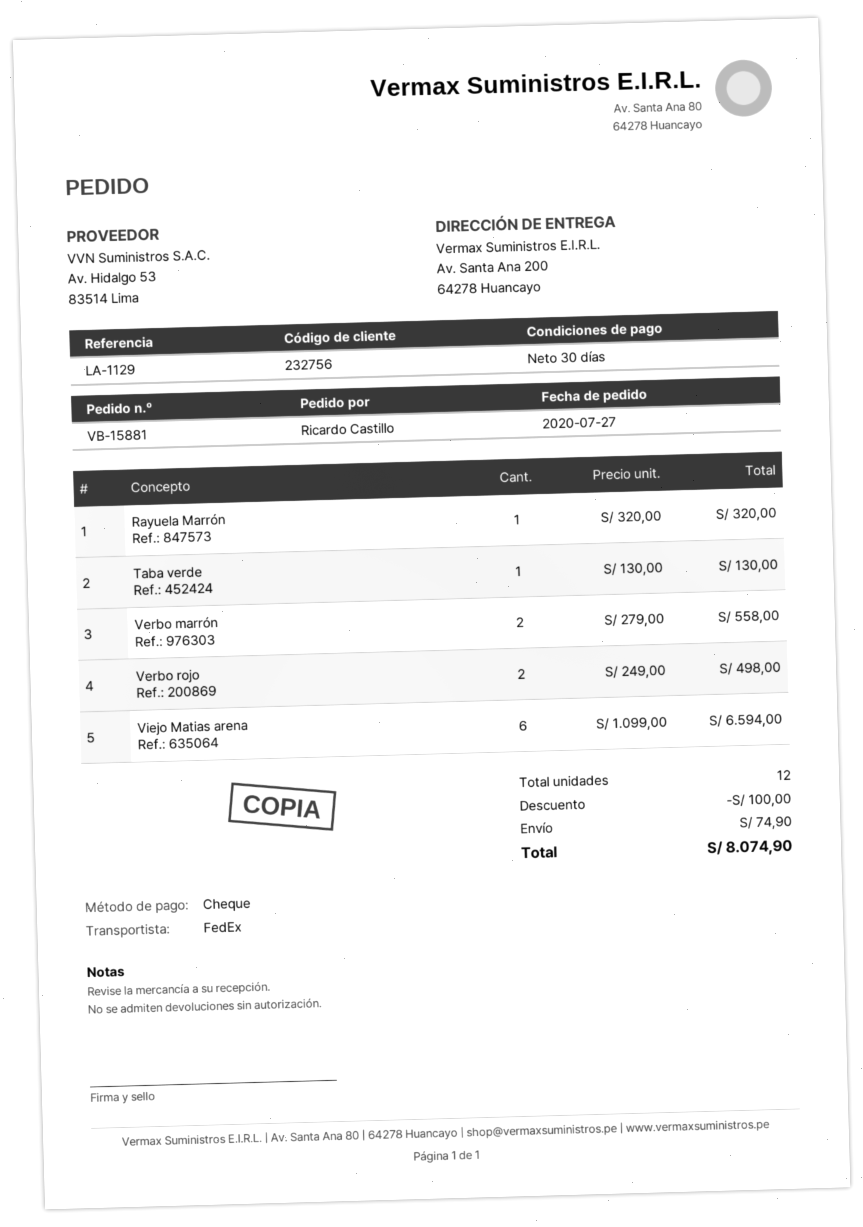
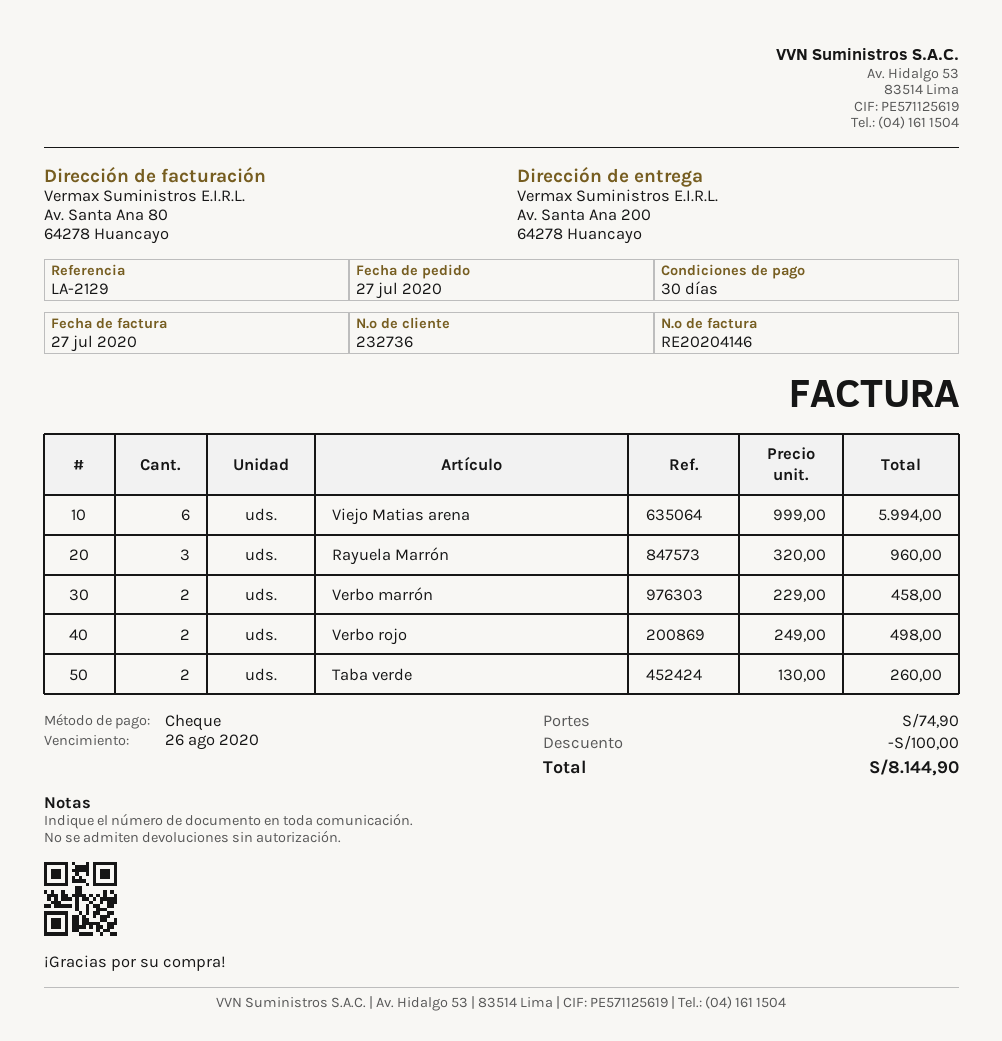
customer number: 232756 -> 232736
reference: LA-1129 -> LA-2129
Rayuela Marrón: 1 x 320.00 = 320.00 -> 3 x 320.00 = 960.00
Taba verde: 1 x 130.00 = 130.00 -> 2 x 130.00 = 260.00
Verbo marrón: 2 x 279.00 = 558.00 -> 2 x 229.00 = 458.00
Viejo Matias arena: 6 x 1099.00 = 6594.00 -> 6 x 999.00 = 5994.00
total: 8074.90 -> 8144.90

